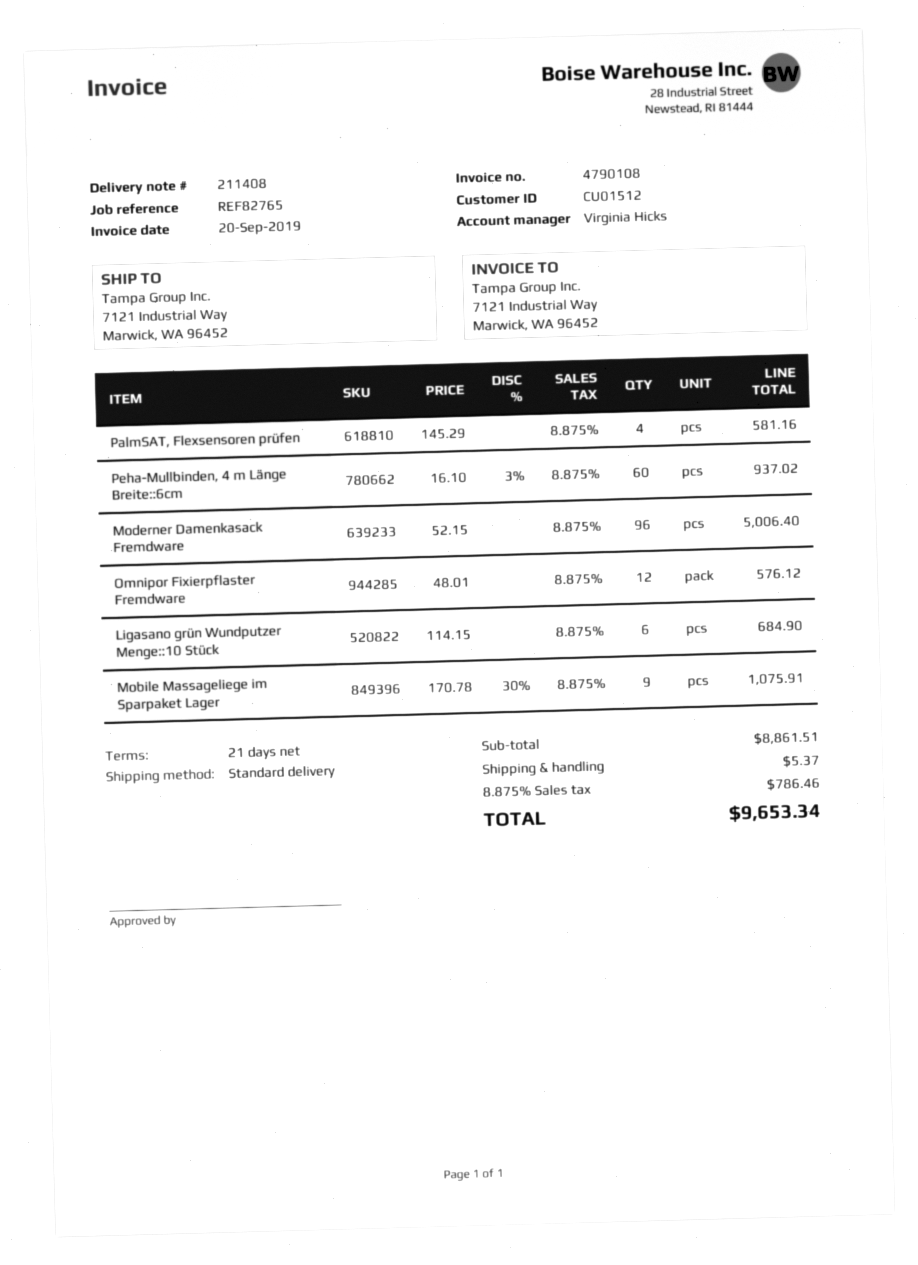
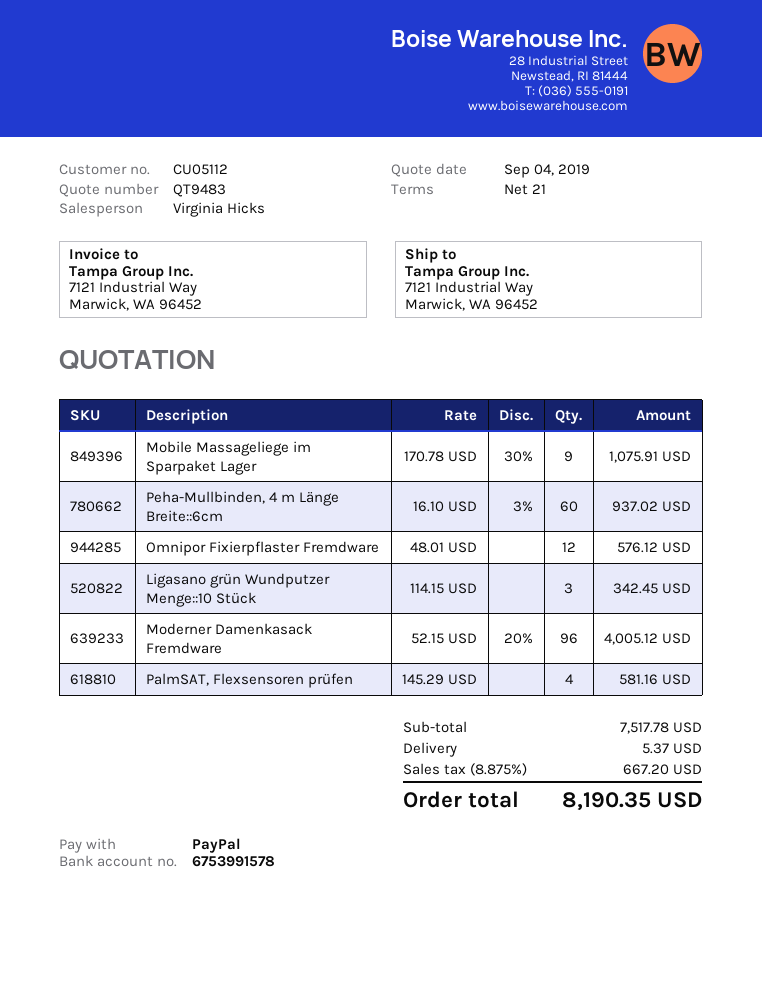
customer number: CU01512 -> CU05112
Moderner Damenkasack Fremdware: 96 x 52.15 = 5006.40 -> 96 x 52.15 - 20% = 4005.12
Ligasano grün Wundputzer Menge::10 Stück: 6 x 114.15 = 684.90 -> 3 x 114.15 = 342.45
subtotal: 8861.51 -> 7517.78
tax: 8.875% = 786.46 -> 8.875% = 667.20
total: 9653.34 -> 8190.35

